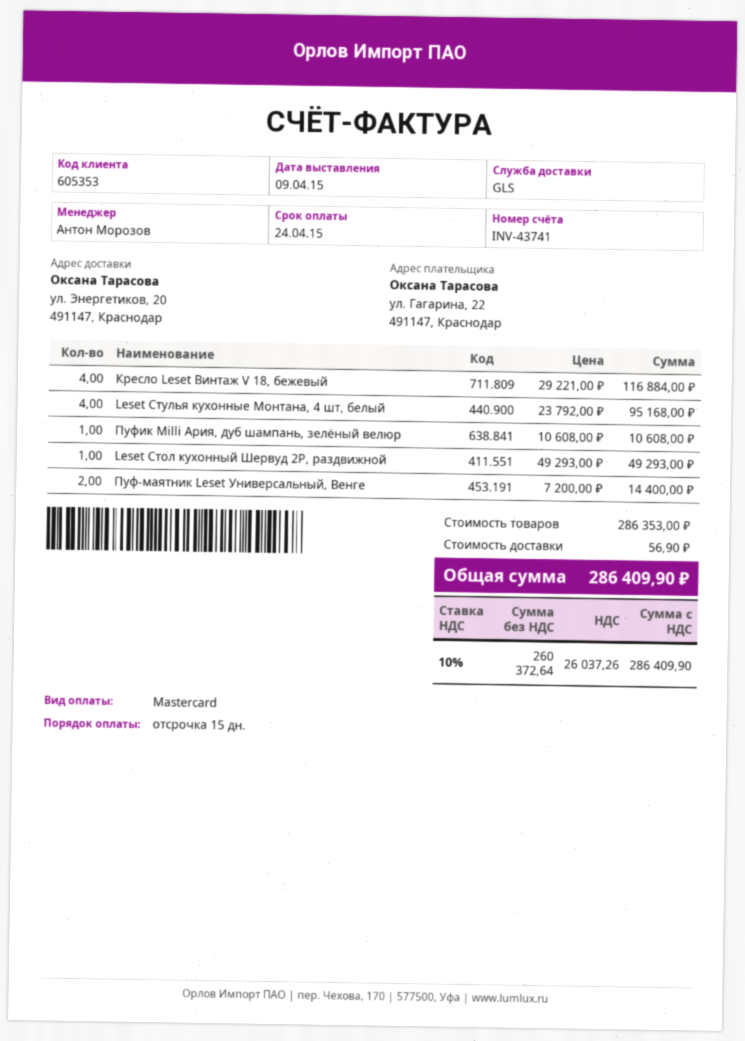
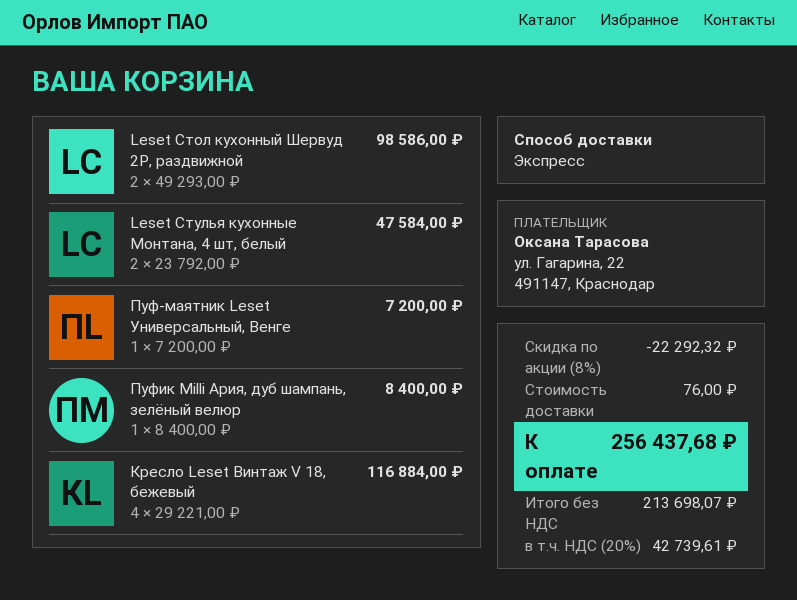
shipping method: GLS -> express
Leset Стулья кухонные Монтана, 4 шт, белый: 4 x 23792.00 = 95168.00 -> 2 x 23792.00 = 47584.00
Пуфик Milli Ария, дуб шампань, зелёный велюр: 1 x 10608.00 = 10608.00 -> 1 x 8400.00 = 8400.00
Leset Стол кухонный Шервуд 2Р, раздвижной: 1 x 49293.00 = 49293.00 -> 2 x 49293.00 = 98586.00
Пуф-маятник Leset Универсальный, Венге: 2 x 7200.00 = 14400.00 -> 1 x 7200.00 = 7200.00
discount: none -> 8% = 22292.32
shipping: 56.90 -> 76.00
net: 260372.64 -> 213698.07
tax: 10% = 26037.26 -> 20% = 42739.61
total: 286409.90 -> 256437.68

